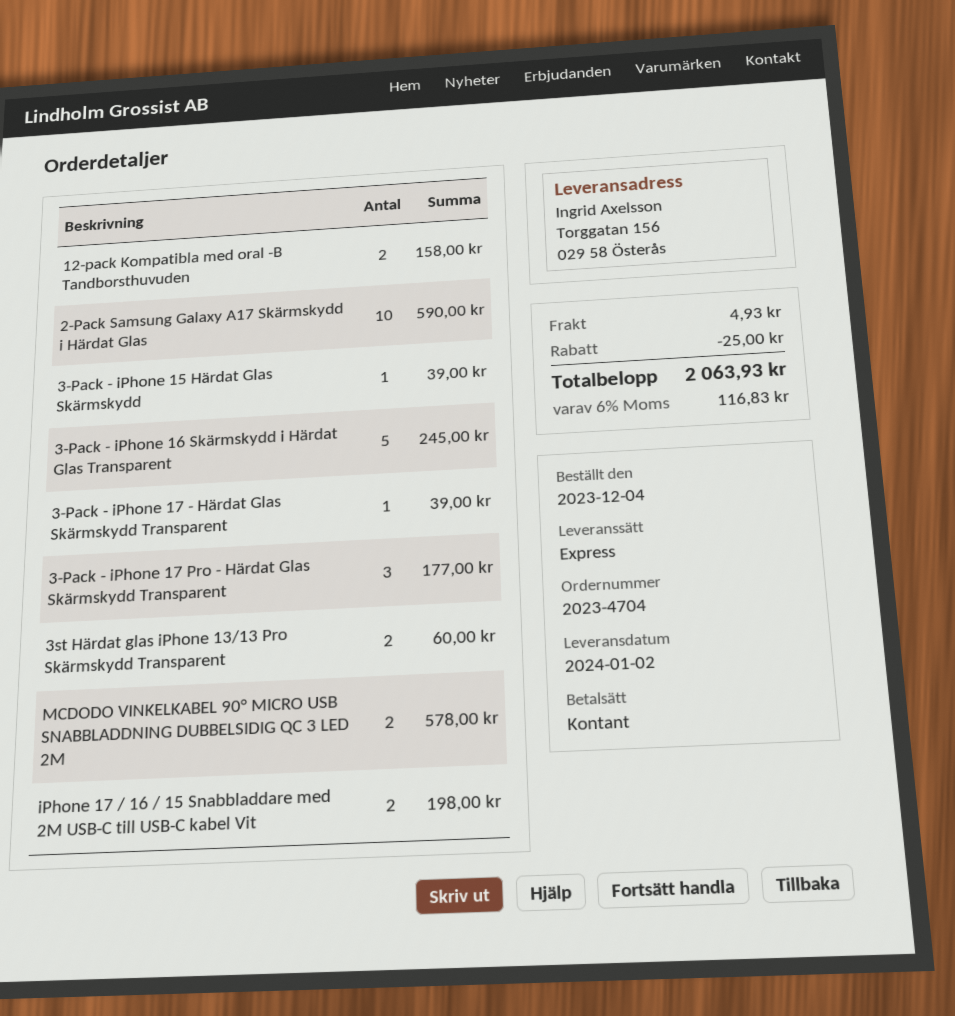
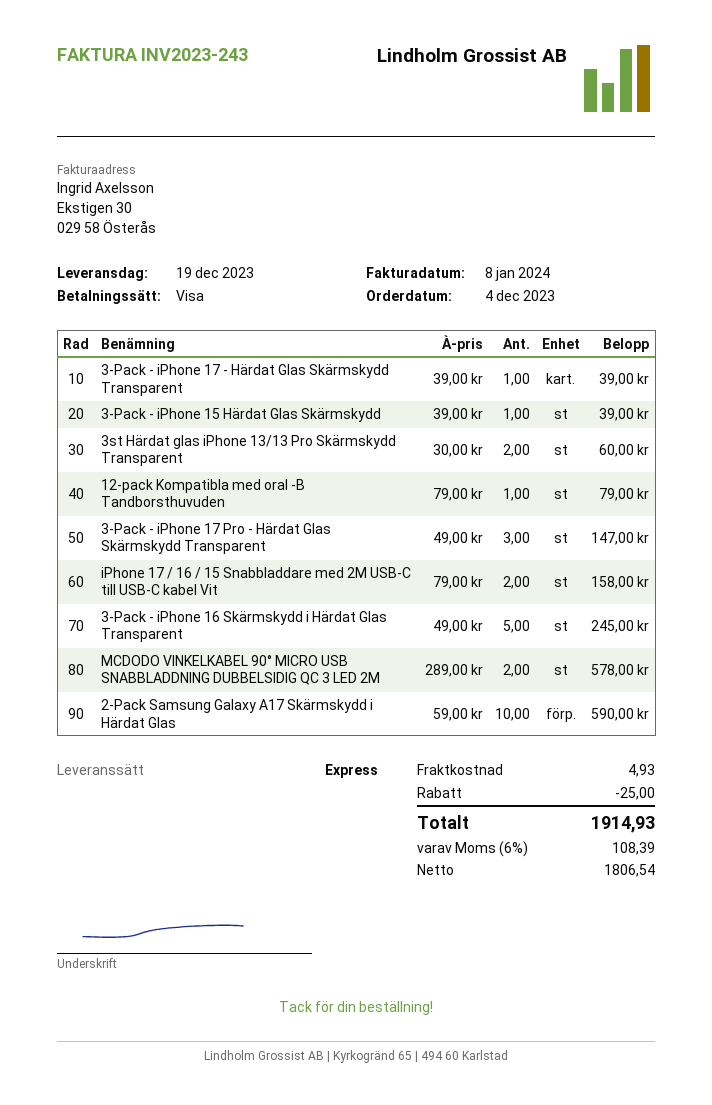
delivery date: 2024-01-02 -> 2023-12-19
payment method: cash -> Visa
12-pack Kompatibla med oral -B Tandborsthuvuden: 2 for 158.00 -> 1 for 79.00
3-Pack - iPhone 17 Pro - Härdat Glas Skärmskydd Transparent: 3 for 177.00 -> 3 for 147.00
iPhone 17 / 16 / 15 Snabbladdare med 2M USB-C till USB-C kabel Vit: 2 for 198.00 -> 2 for 158.00
tax: 6% = 116.83 -> 6% = 108.39
total: 2063.93 -> 1914.93

